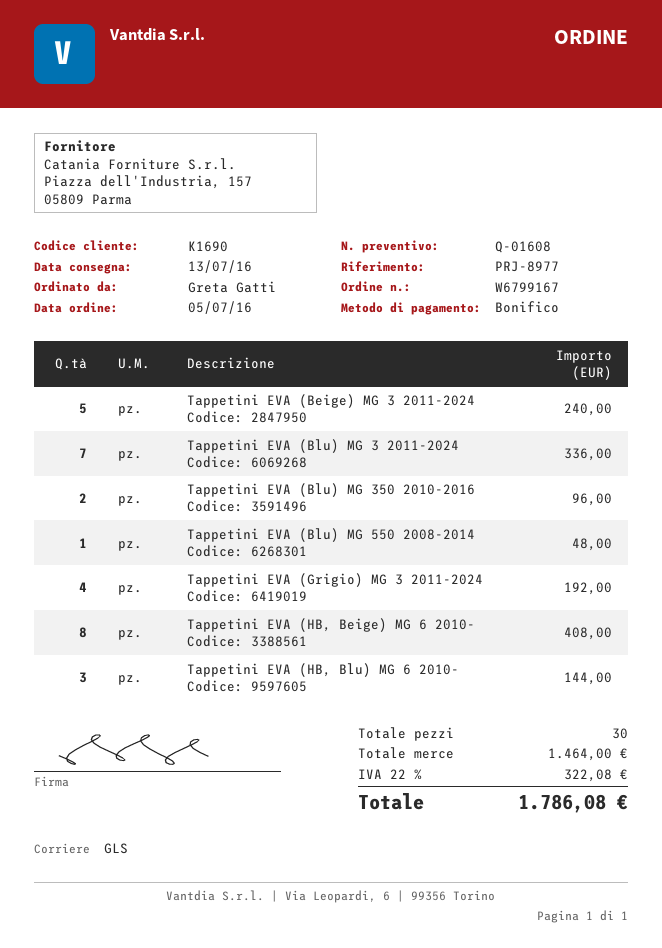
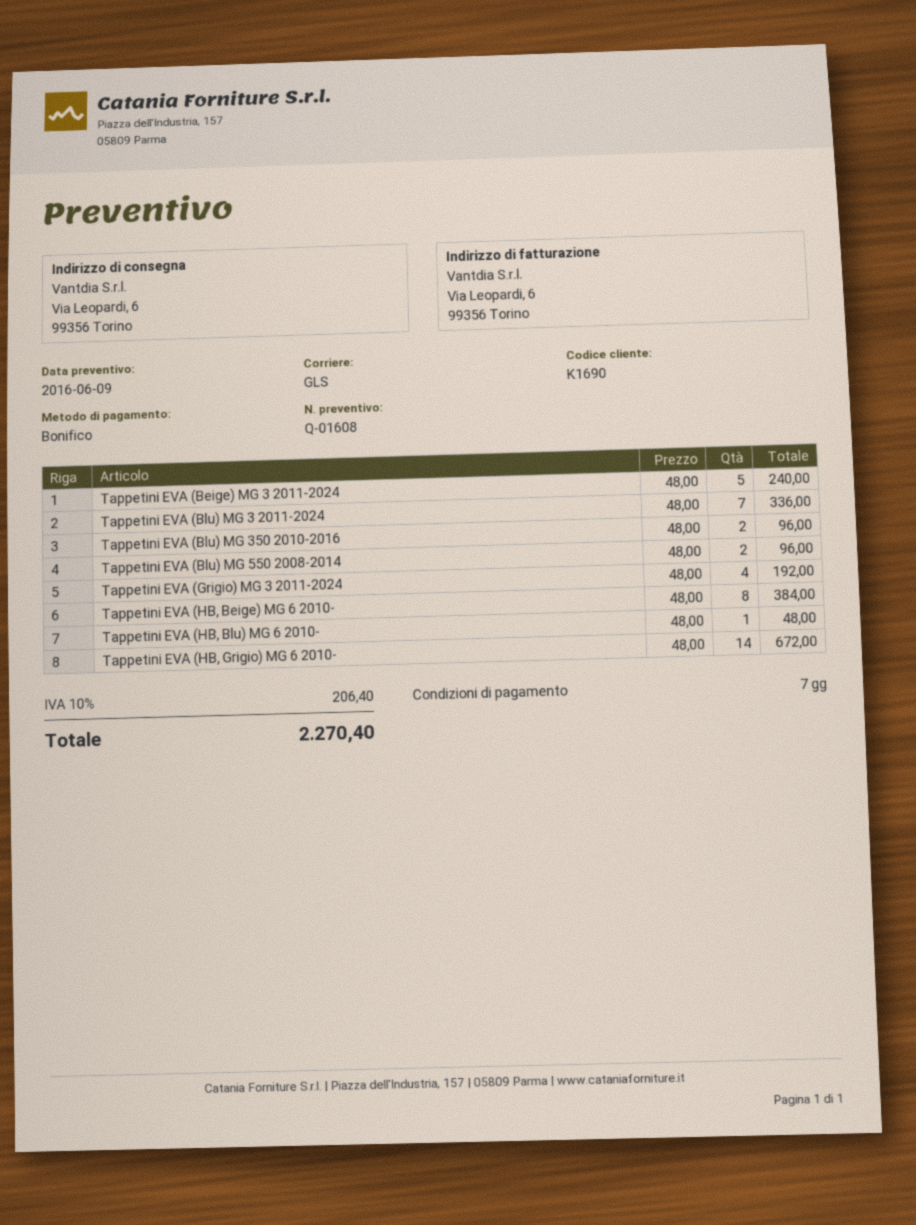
Tappetini EVA (Blu) MG 550 2008-2014: 1 for 48.00 -> 2 for 96.00
Tappetini EVA (HB, Beige) MG 6 2010-: 8 for 408.00 -> 8 for 384.00
Tappetini EVA (HB, Blu) MG 6 2010-: 3 for 144.00 -> 1 for 48.00
Tappetini EVA (HB, Grigio) MG 6 2010-: none -> 14 for 672.00
tax: 22% = 322.08 -> 10% = 206.40
total: 1786.08 -> 2270.40

